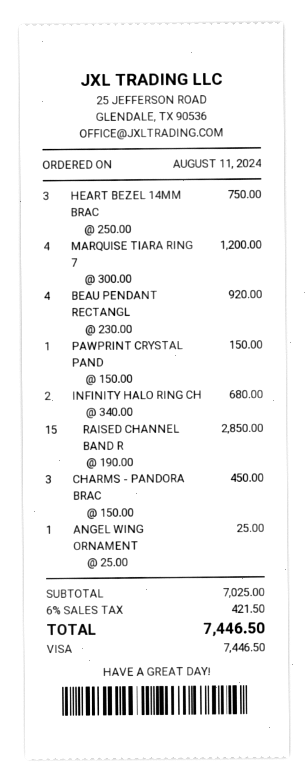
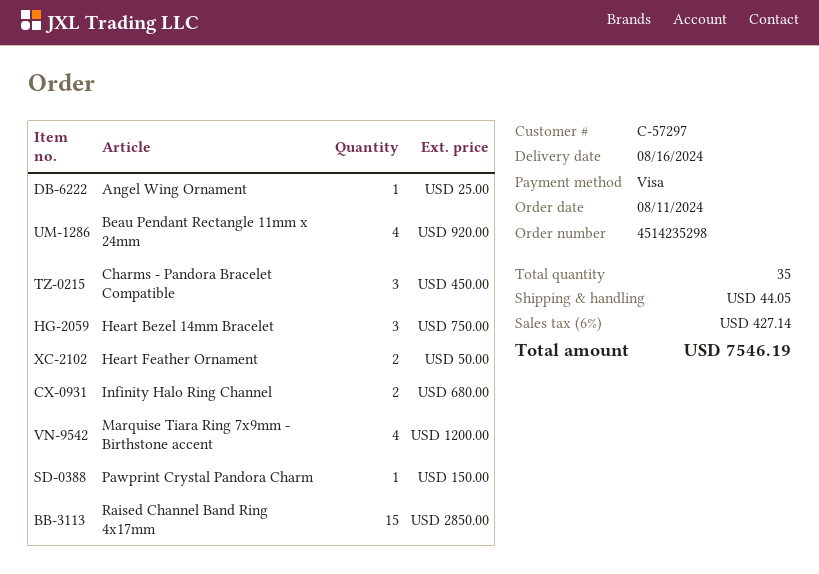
Heart Feather Ornament: none -> 2 for 50.00
shipping: none -> 44.05
tax: 6% = 421.50 -> 6% = 427.14
total: 7446.50 -> 7546.19

